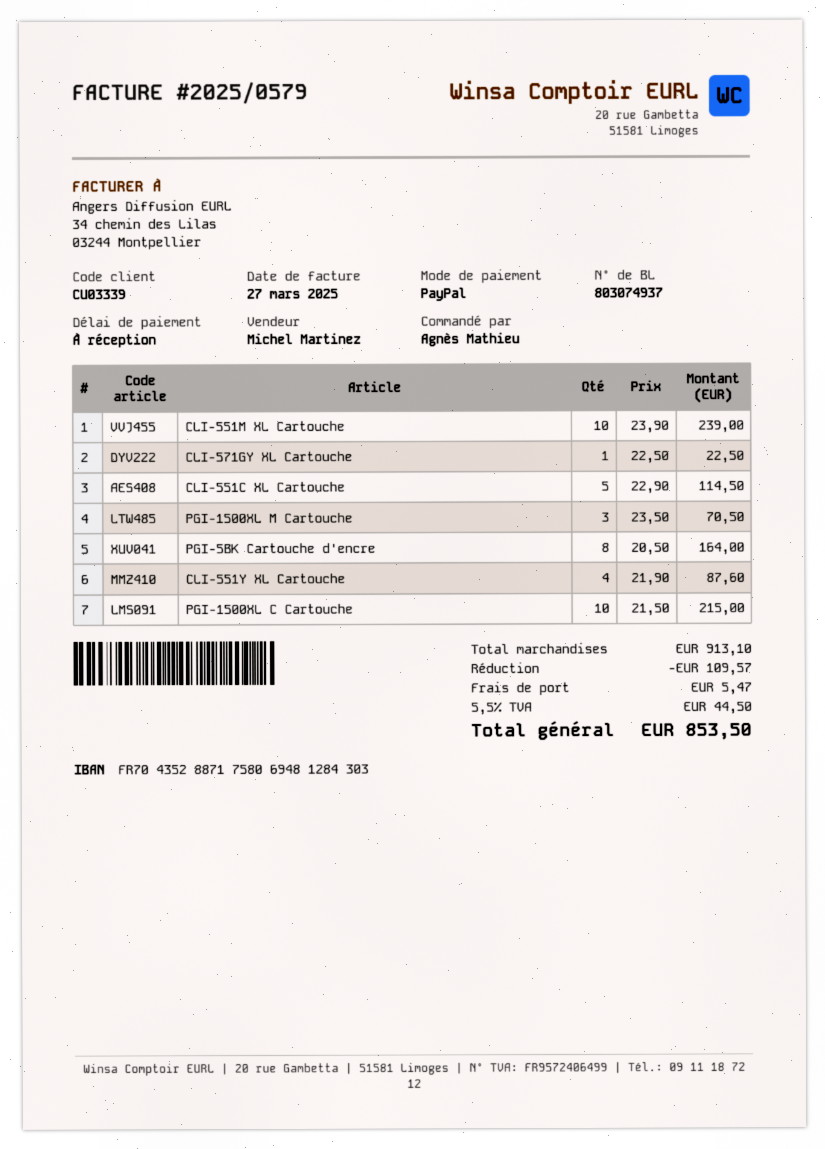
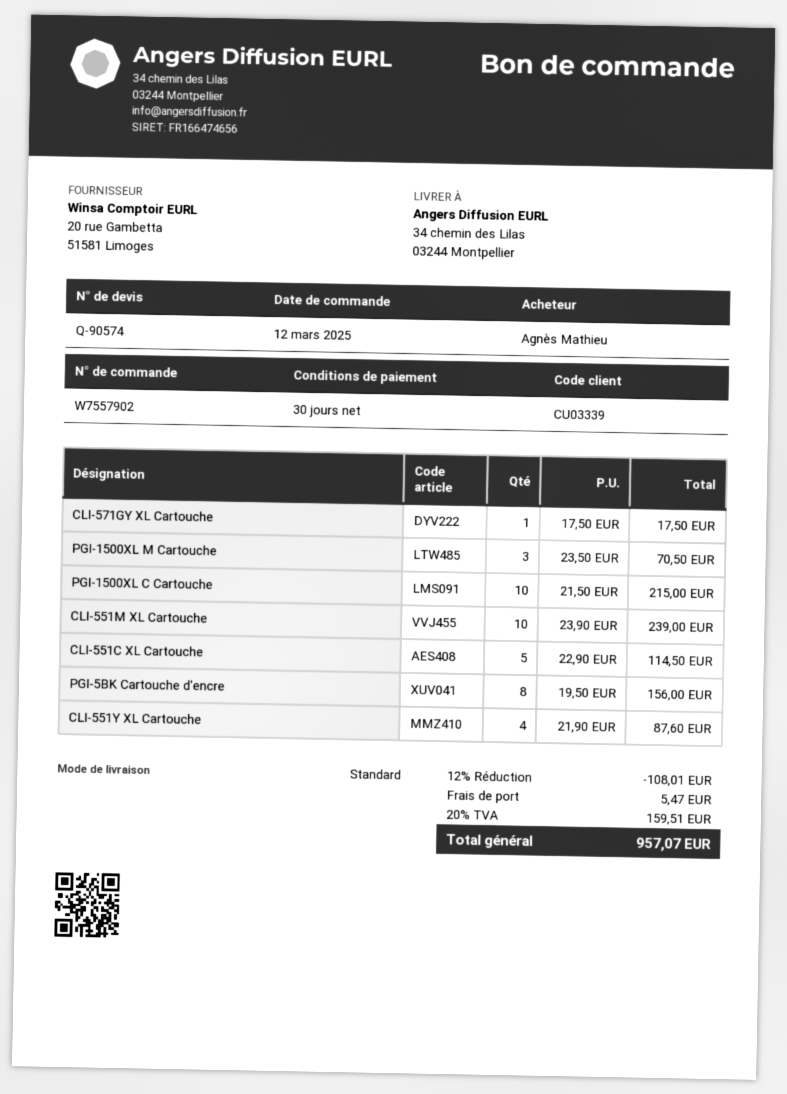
payment terms: on receipt -> 30 days
CLI-571GY XL Cartouche: 1 x 22.50 = 22.50 -> 1 x 17.50 = 17.50
PGI-5BK Cartouche d'encre: 8 x 20.50 = 164.00 -> 8 x 19.50 = 156.00
discount: 109.57 -> 108.01
tax: 5.5% = 44.50 -> 20% = 159.51
total: 853.50 -> 957.07

